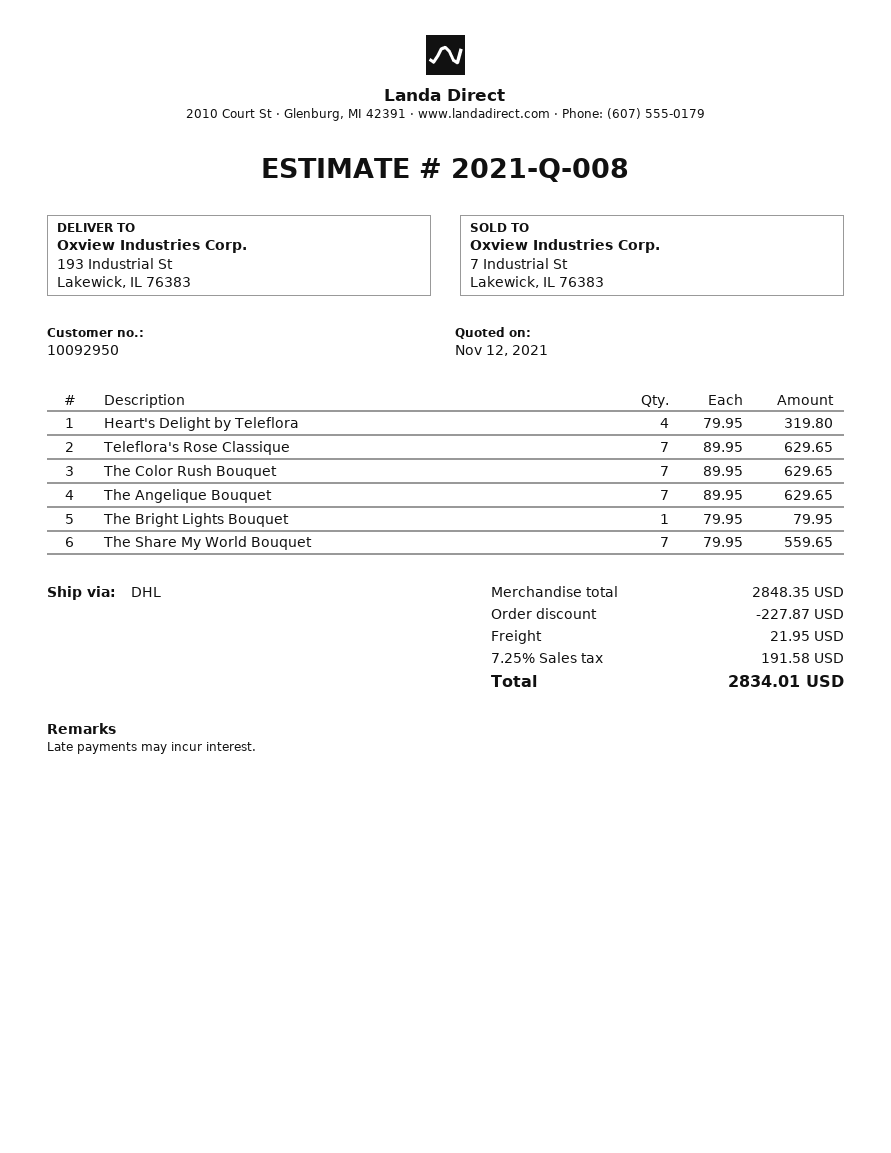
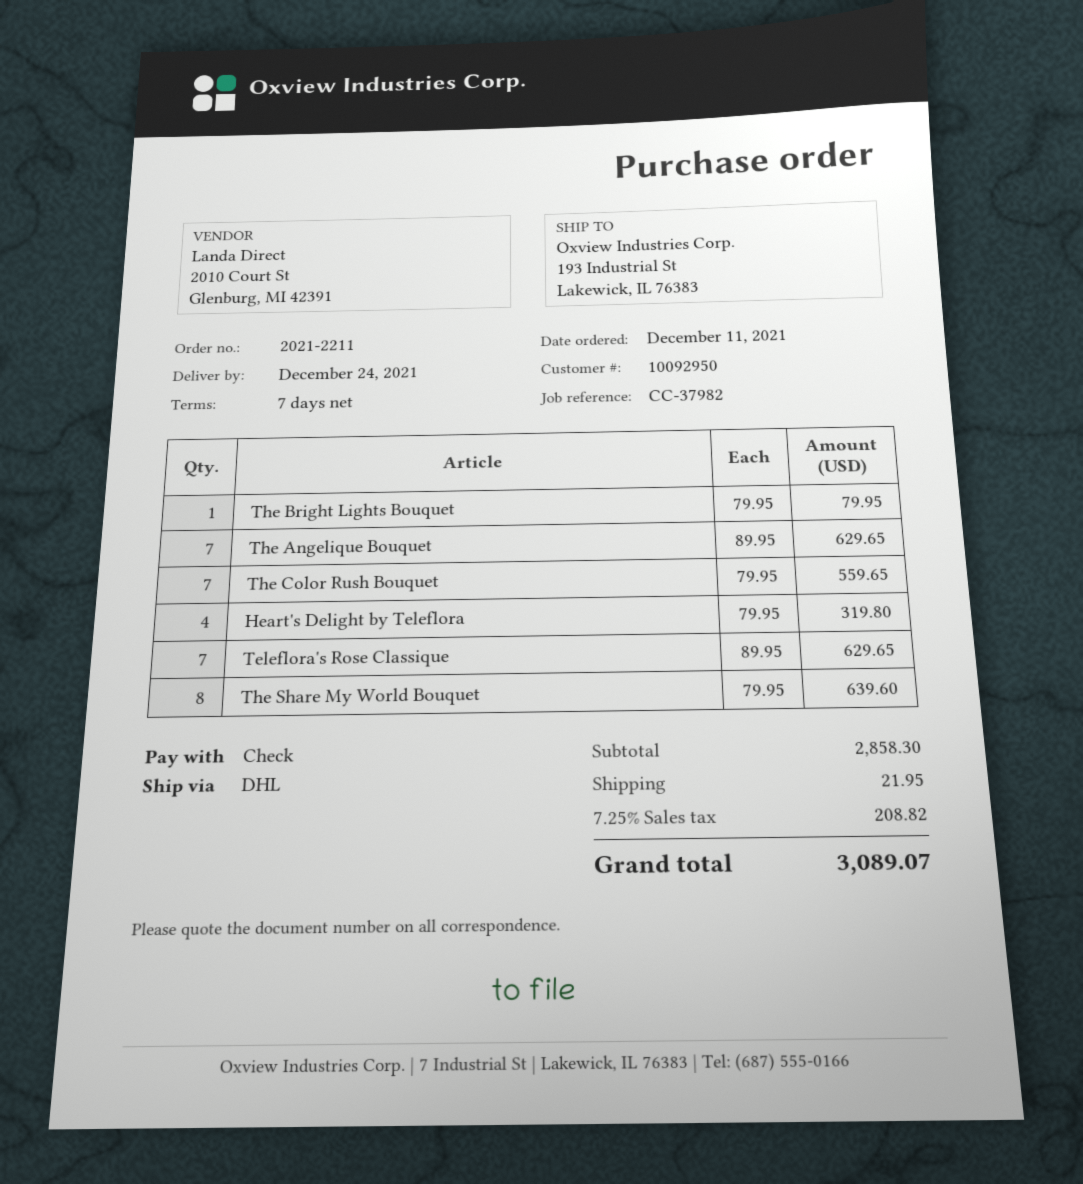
The Color Rush Bouquet: 7 x 89.95 = 629.65 -> 7 x 79.95 = 559.65
The Share My World Bouquet: 7 x 79.95 = 559.65 -> 8 x 79.95 = 639.60
subtotal: 2848.35 -> 2858.30
discount: 227.87 -> none
tax: 7.25% = 191.58 -> 7.25% = 208.82
total: 2834.01 -> 3089.07

